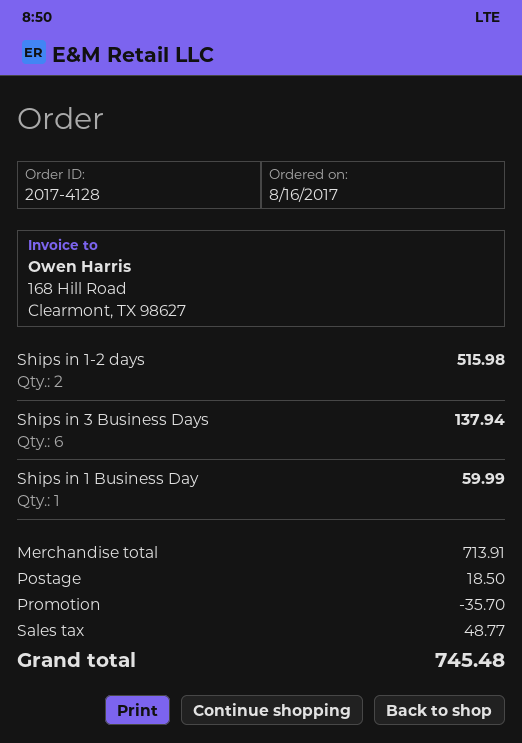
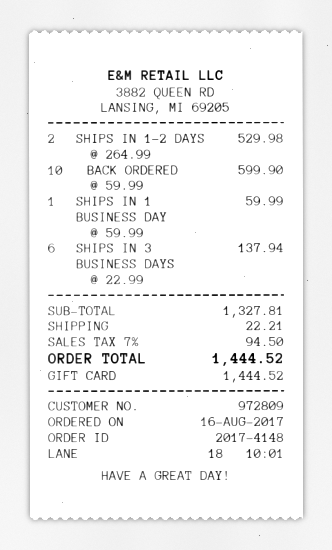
order number: 2017-4128 -> 2017-4148
Ships in 1-2 days: 2 for 515.98 -> 2 for 529.98
BACK ORDERED: none -> 10 for 599.90
subtotal: 713.91 -> 1327.81
discount: 35.70 -> none
shipping: 18.50 -> 22.21
tax: 48.77 -> 94.50
total: 745.48 -> 1444.52

